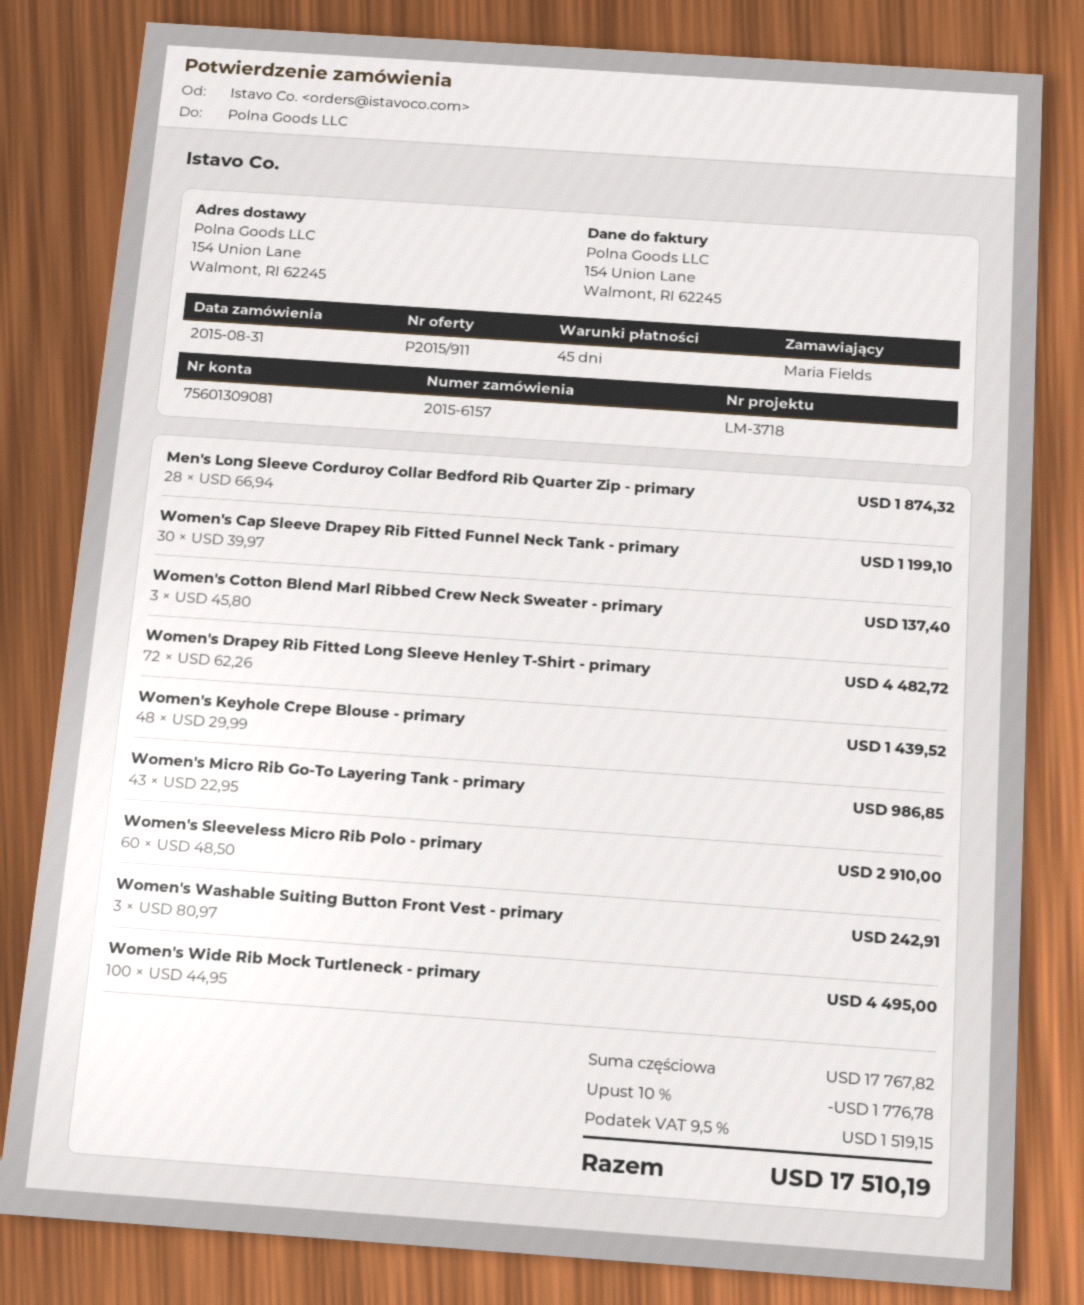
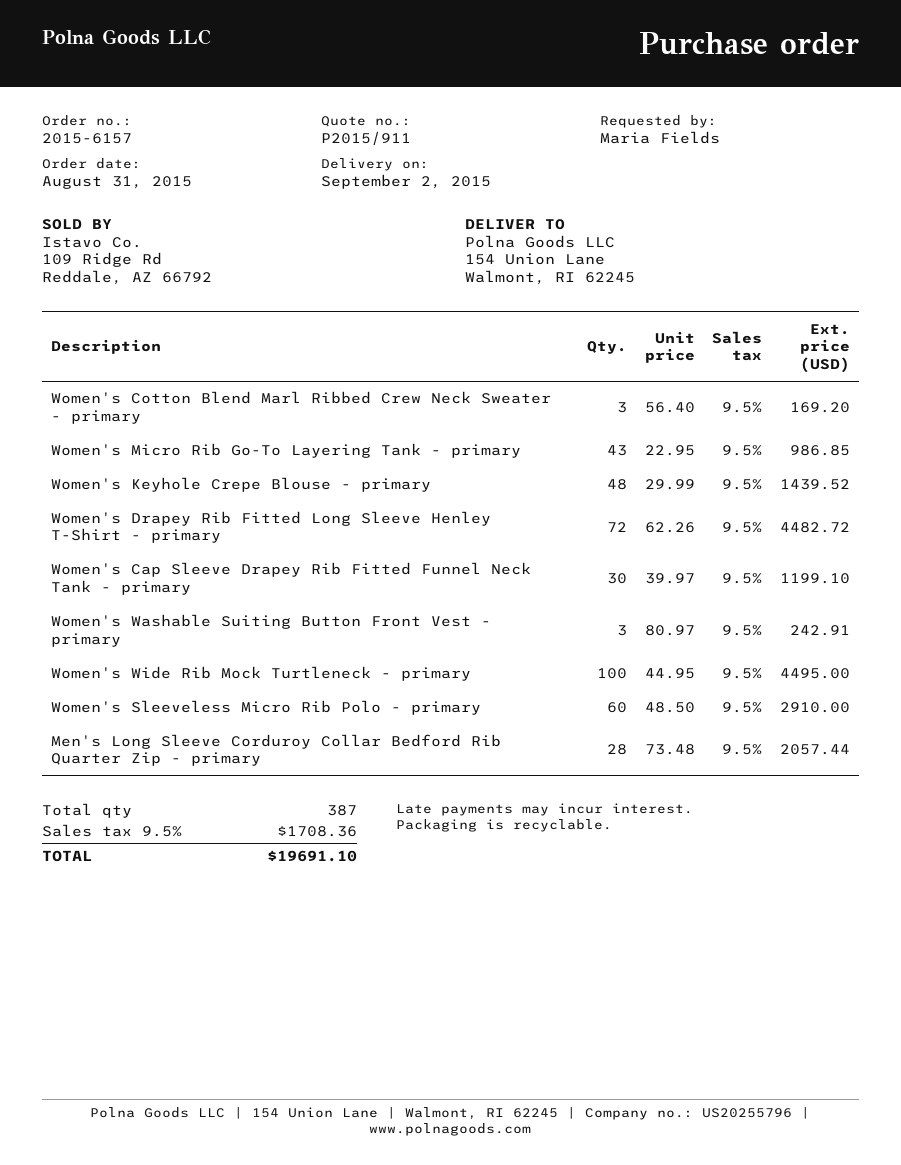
Men's Long Sleeve Corduroy Collar Bedford Rib Quarter Zip - primary: 28 x 66.94 = 1874.32 -> 28 x 73.48 = 2057.44
Women's Cotton Blend Marl Ribbed Crew Neck Sweater - primary: 3 x 45.80 = 137.40 -> 3 x 56.40 = 169.20
discount: 10% = 1776.78 -> none
tax: 9.5% = 1519.15 -> 9.5% = 1708.36
total: 17510.19 -> 19691.10

